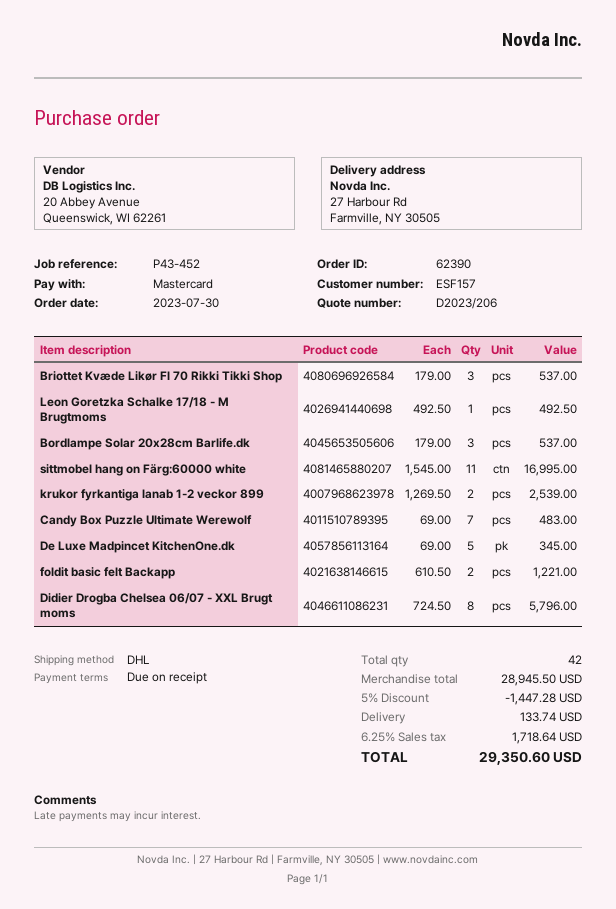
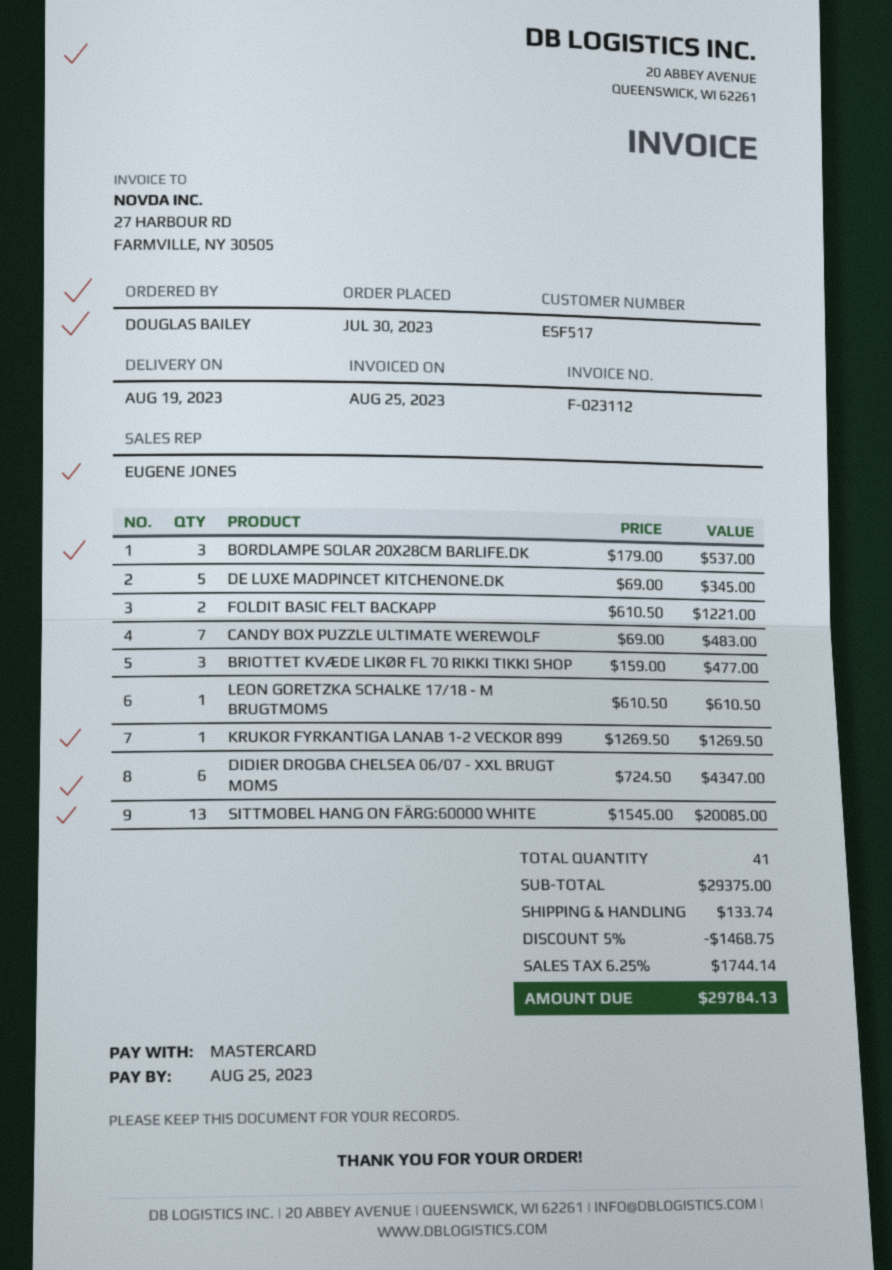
customer number: ESF157 -> ESF517
Briottet Kvæde Likør Fl 70 Rikki Tikki Shop: 3 x 179.00 = 537.00 -> 3 x 159.00 = 477.00
Leon Goretzka Schalke 17/18 - M Brugtmoms: 1 x 492.50 = 492.50 -> 1 x 610.50 = 610.50
sittmobel hang on Färg:60000 white: 11 x 1545.00 = 16995.00 -> 13 x 1545.00 = 20085.00
krukor fyrkantiga lanab 1-2 veckor 899: 2 x 1269.50 = 2539.00 -> 1 x 1269.50 = 1269.50
Didier Drogba Chelsea 06/07 - XXL Brugt moms: 8 x 724.50 = 5796.00 -> 6 x 724.50 = 4347.00
total quantity: 42 -> 41
subtotal: 28945.50 -> 29375.00
discount: 5% = 1447.28 -> 5% = 1468.75
tax: 6.25% = 1718.64 -> 6.25% = 1744.14
total: 29350.60 -> 29784.13

